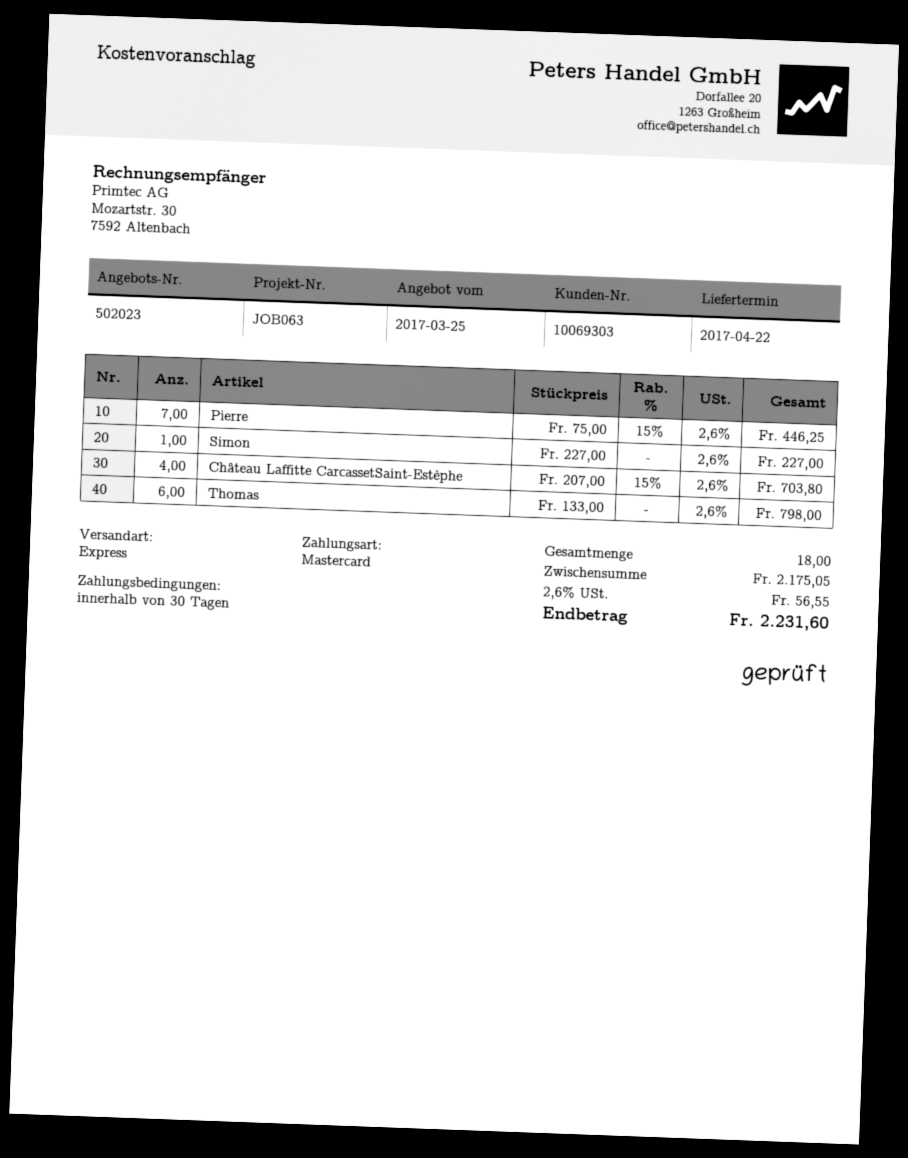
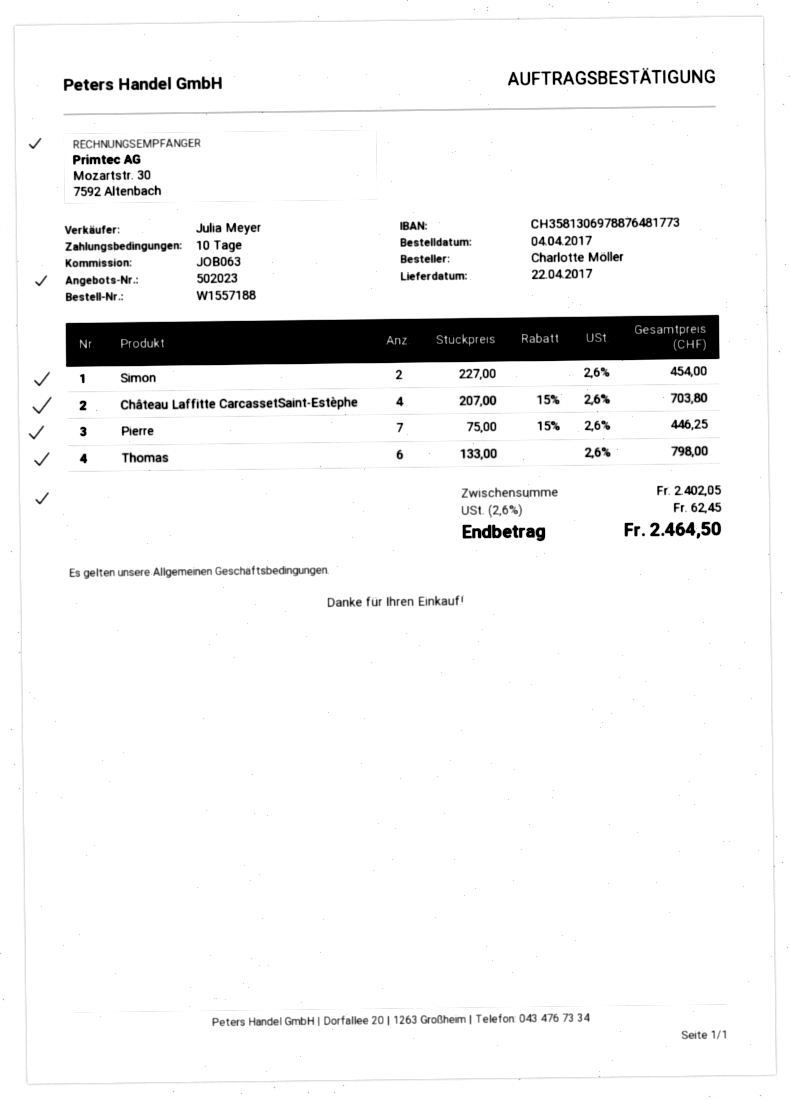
payment terms: 30 days -> 10 days
Simon: 1 x 227.00 = 227.00 -> 2 x 227.00 = 454.00
subtotal: 2175.05 -> 2402.05
tax: 2.6% = 56.55 -> 2.6% = 62.45
total: 2231.60 -> 2464.50

